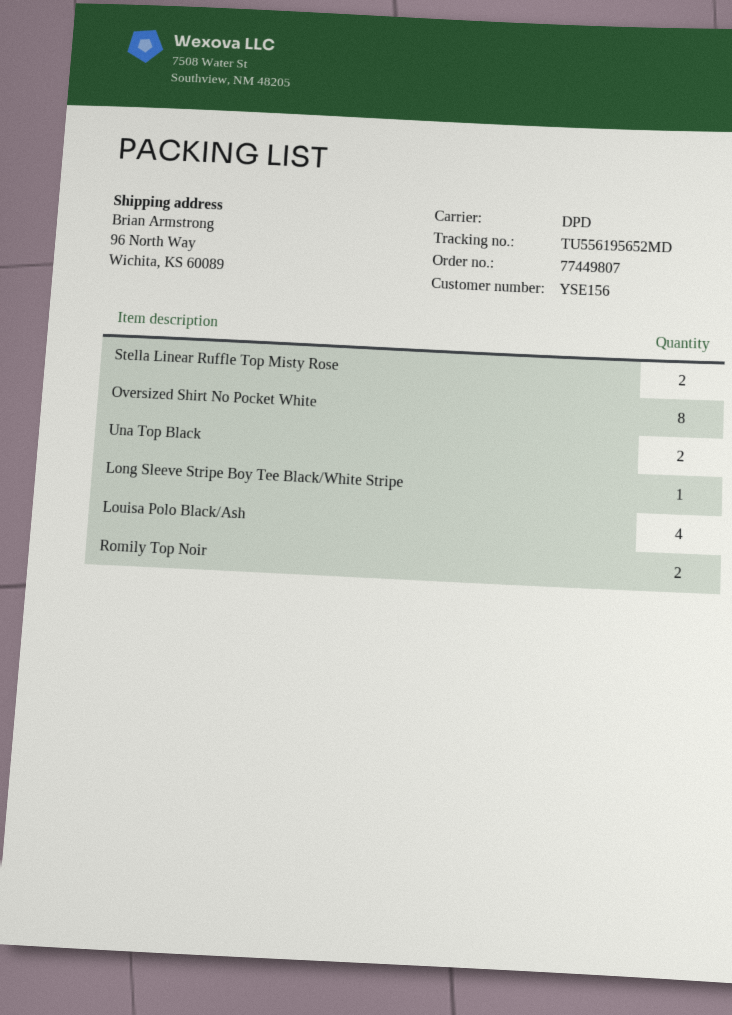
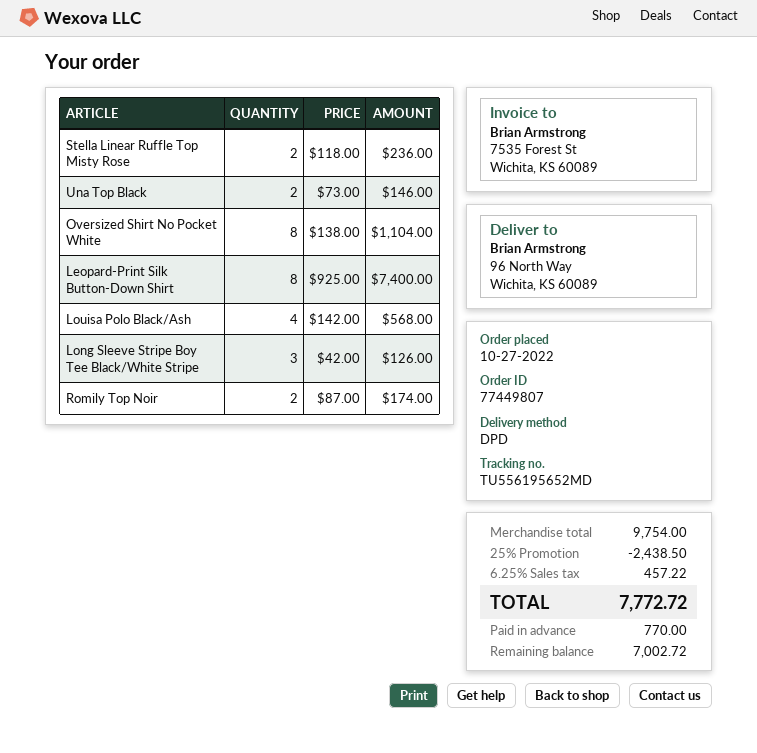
Long Sleeve Stripe Boy Tee Black/White Stripe: 1 -> 3
Leopard-Print Silk Button-Down Shirt: none -> 8

